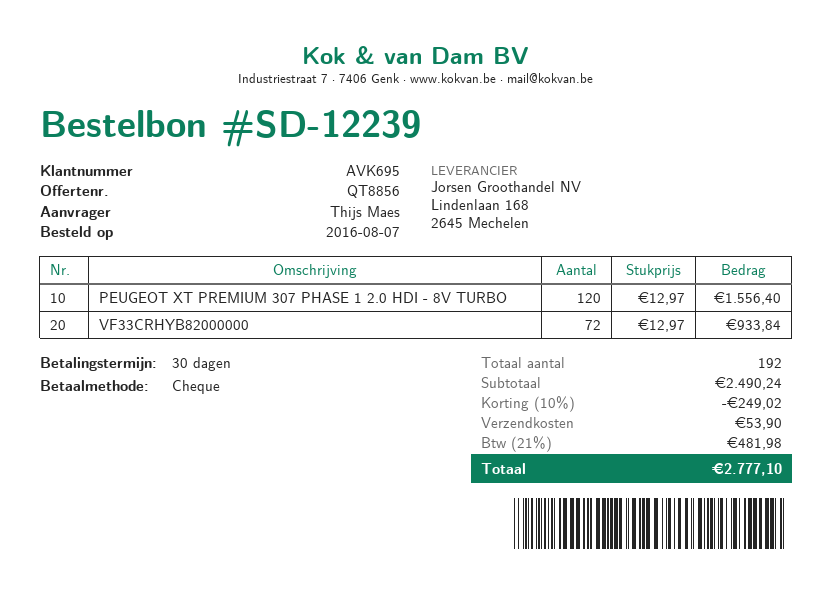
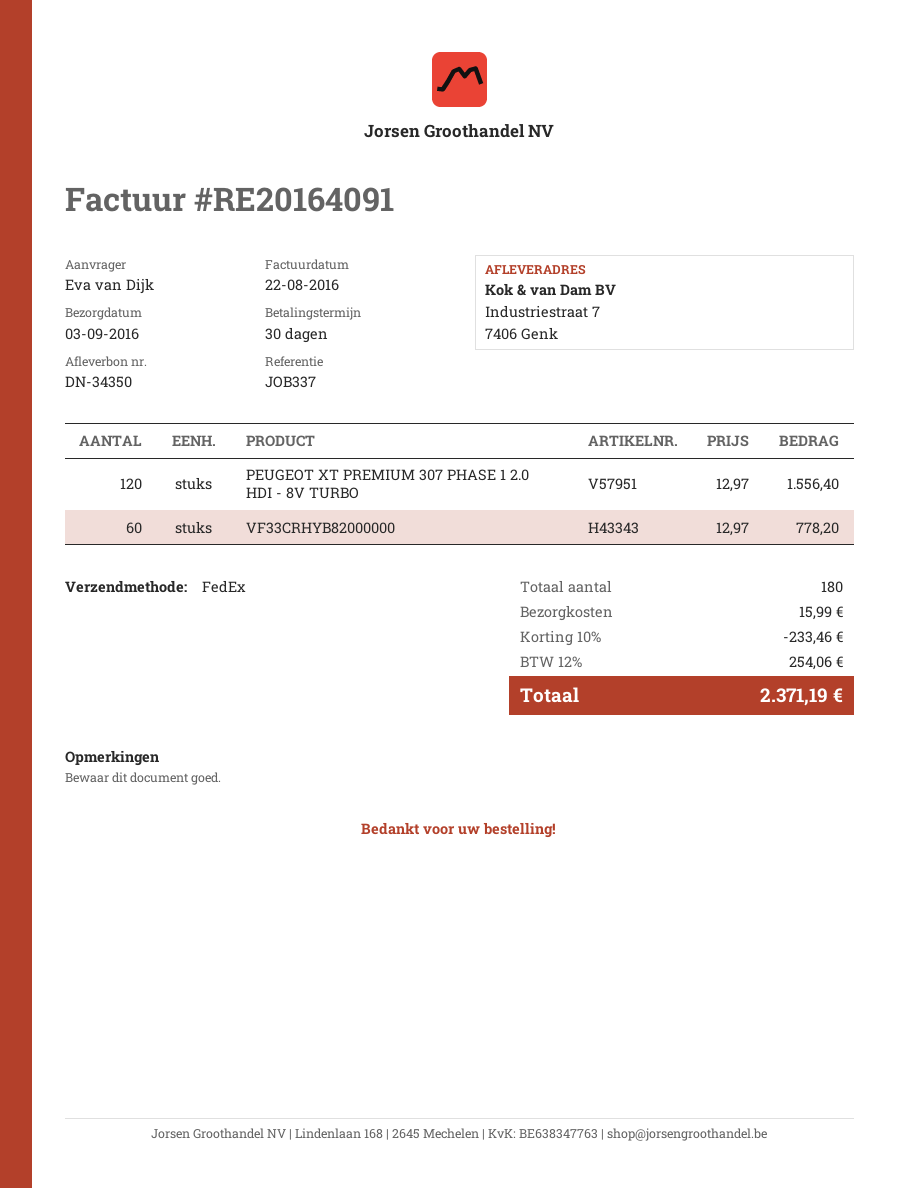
ordered by: Thijs Maes -> Eva van Dijk
VF33CRHYB82000000: 72 x 12.97 = 933.84 -> 60 x 12.97 = 778.20
total quantity: 192 -> 180
discount: 10% = 249.02 -> 10% = 233.46
shipping: 53.90 -> 15.99
tax: 21% = 481.98 -> 12% = 254.06
total: 2777.10 -> 2371.19

